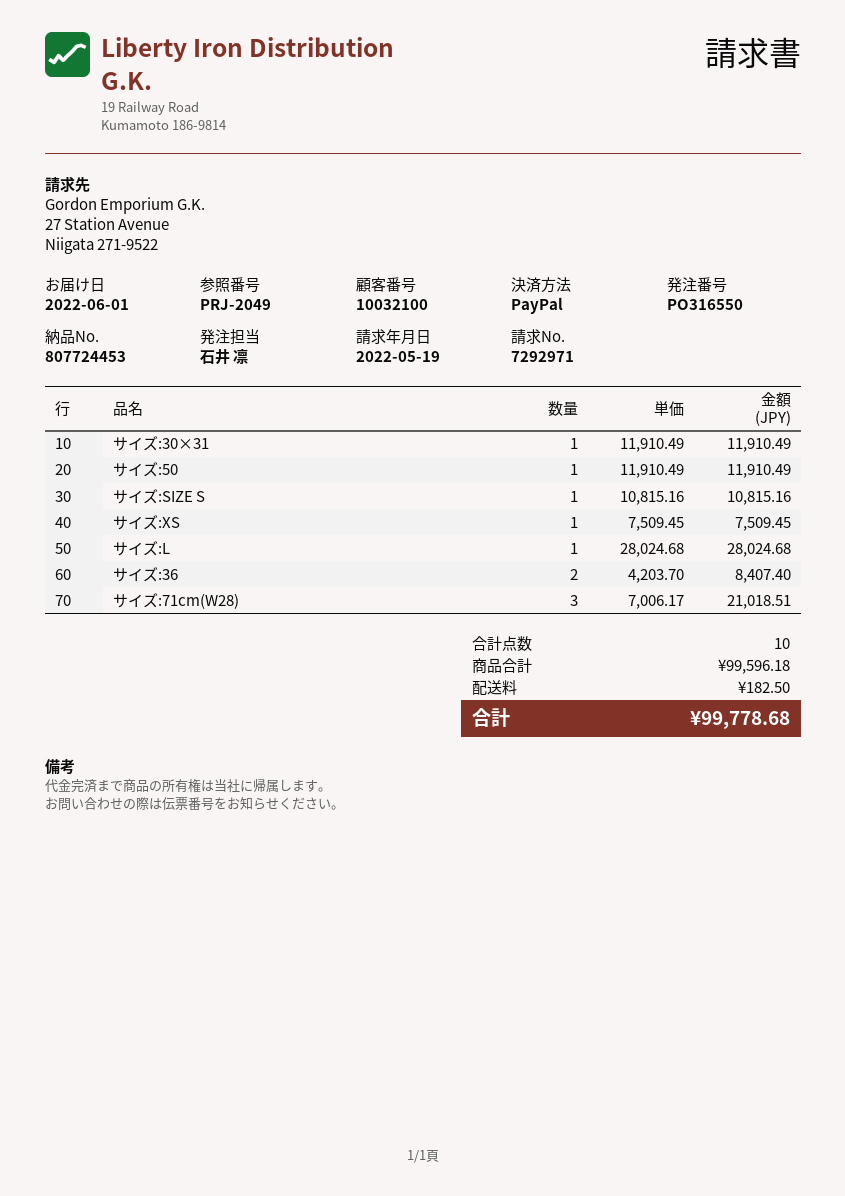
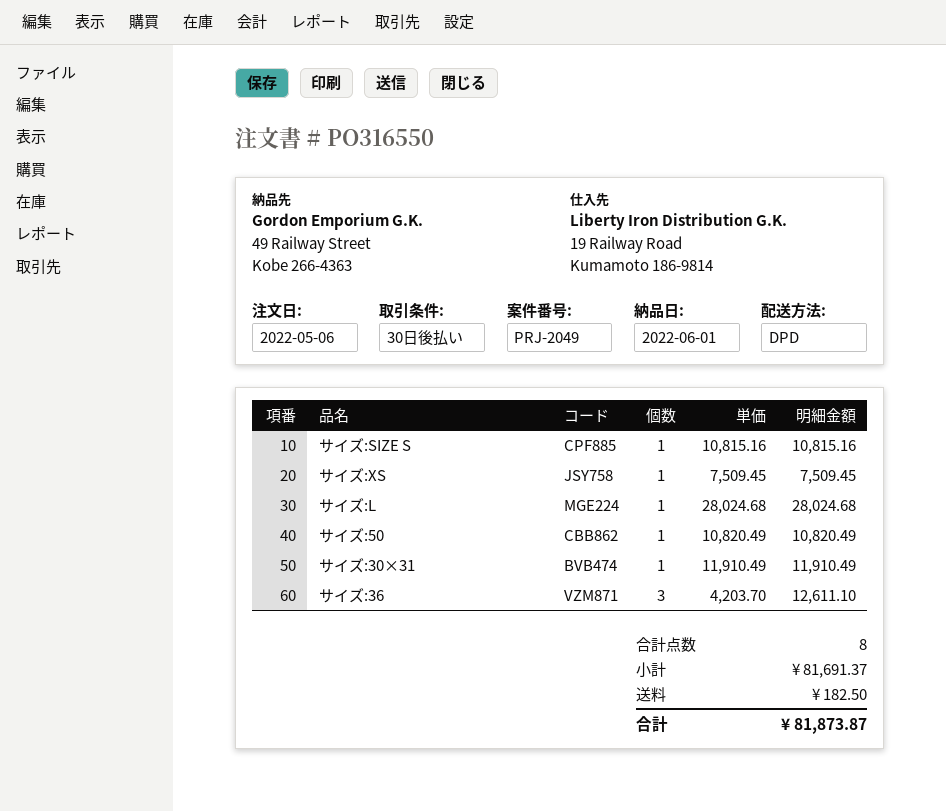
サイズ:50: 1 x 11910.49 = 11910.49 -> 1 x 10820.49 = 10820.49
サイズ:36: 2 x 4203.70 = 8407.40 -> 3 x 4203.70 = 12611.10
サイズ:71cm(W28): 3 x 7006.17 = 21018.51 -> none
total quantity: 10 -> 8
subtotal: 99596.18 -> 81691.37
total: 99778.68 -> 81873.87

